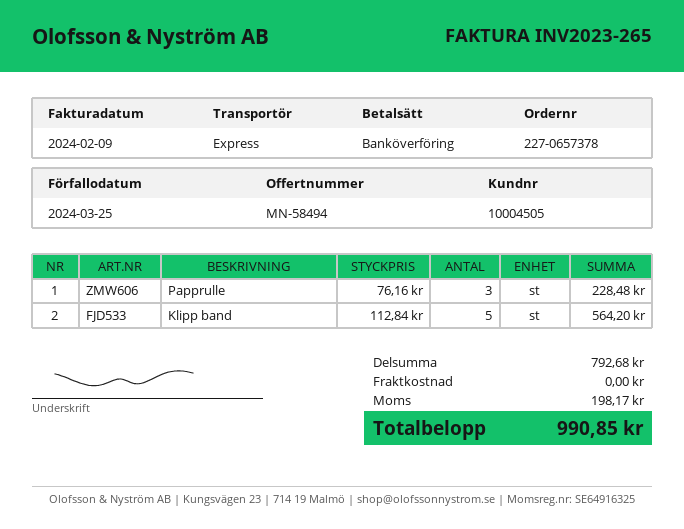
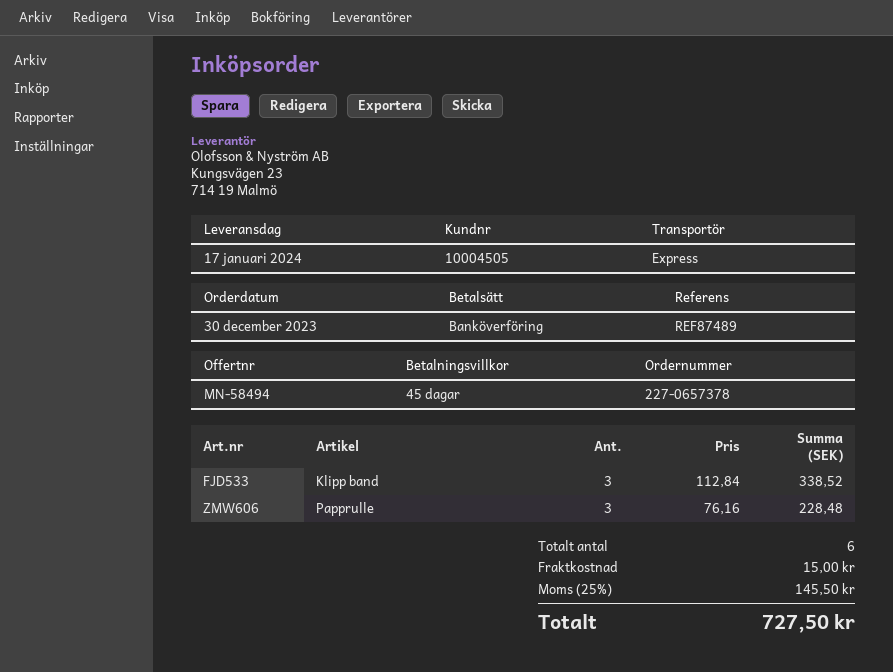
Klipp band: 5 x 112.84 = 564.20 -> 3 x 112.84 = 338.52
shipping: 0.00 -> 15.00
tax: 198.17 -> 145.50
total: 990.85 -> 727.50

